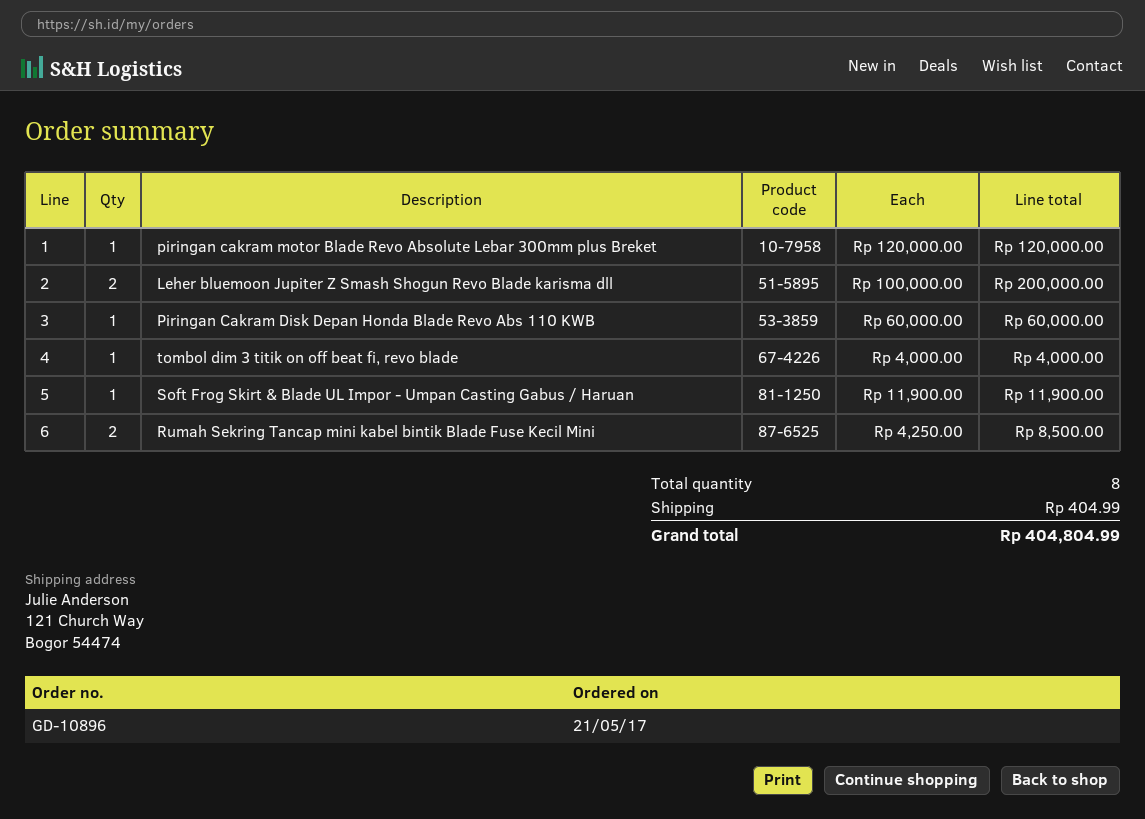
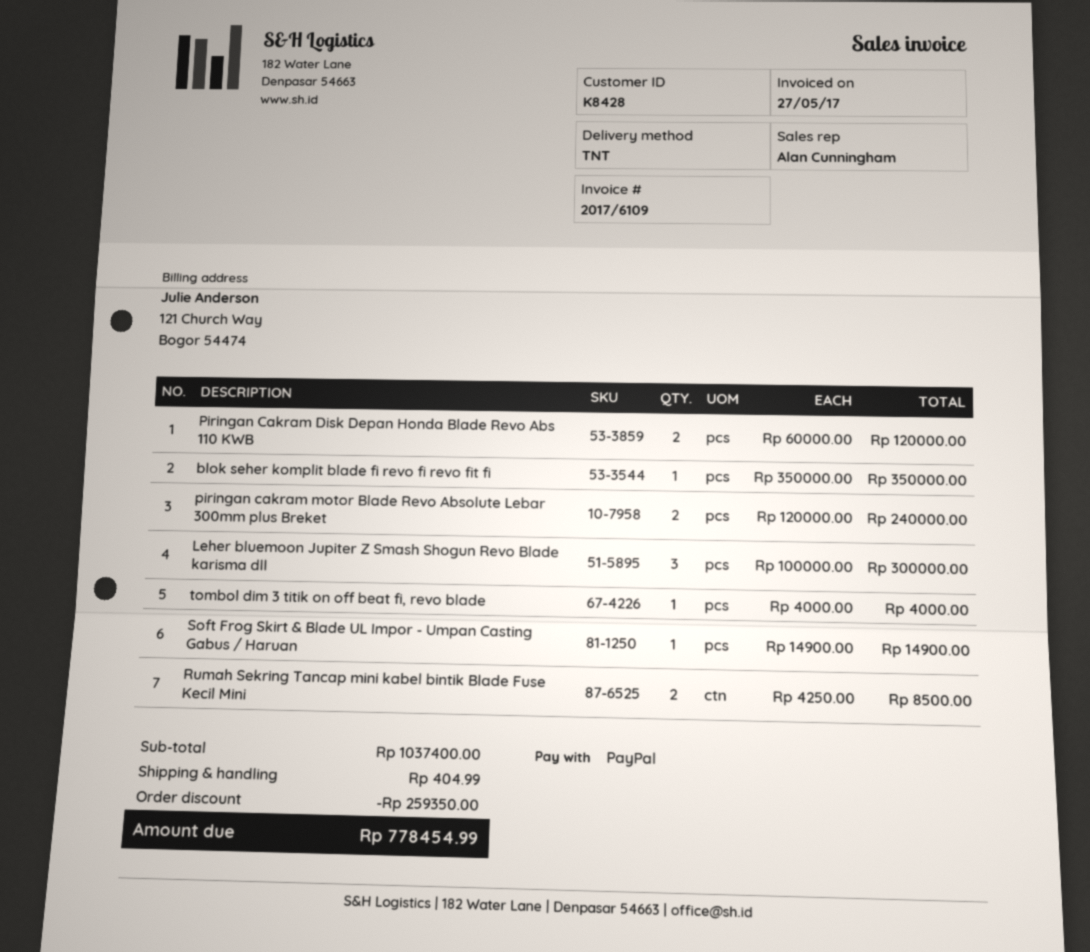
piringan cakram motor Blade Revo Absolute Lebar 300mm plus Breket: 1 x 120000.00 = 120000.00 -> 2 x 120000.00 = 240000.00
Leher bluemoon Jupiter Z Smash Shogun Revo Blade karisma dll: 2 x 100000.00 = 200000.00 -> 3 x 100000.00 = 300000.00
Piringan Cakram Disk Depan Honda Blade Revo Abs 110 KWB: 1 x 60000.00 = 60000.00 -> 2 x 60000.00 = 120000.00
Soft Frog Skirt & Blade UL Impor - Umpan Casting Gabus / Haruan: 1 x 11900.00 = 11900.00 -> 1 x 14900.00 = 14900.00
blok seher komplit blade fi revo fi revo fit fi: none -> 1 x 350000.00 = 350000.00
discount: none -> 259350.00
total: 404804.99 -> 778454.99

